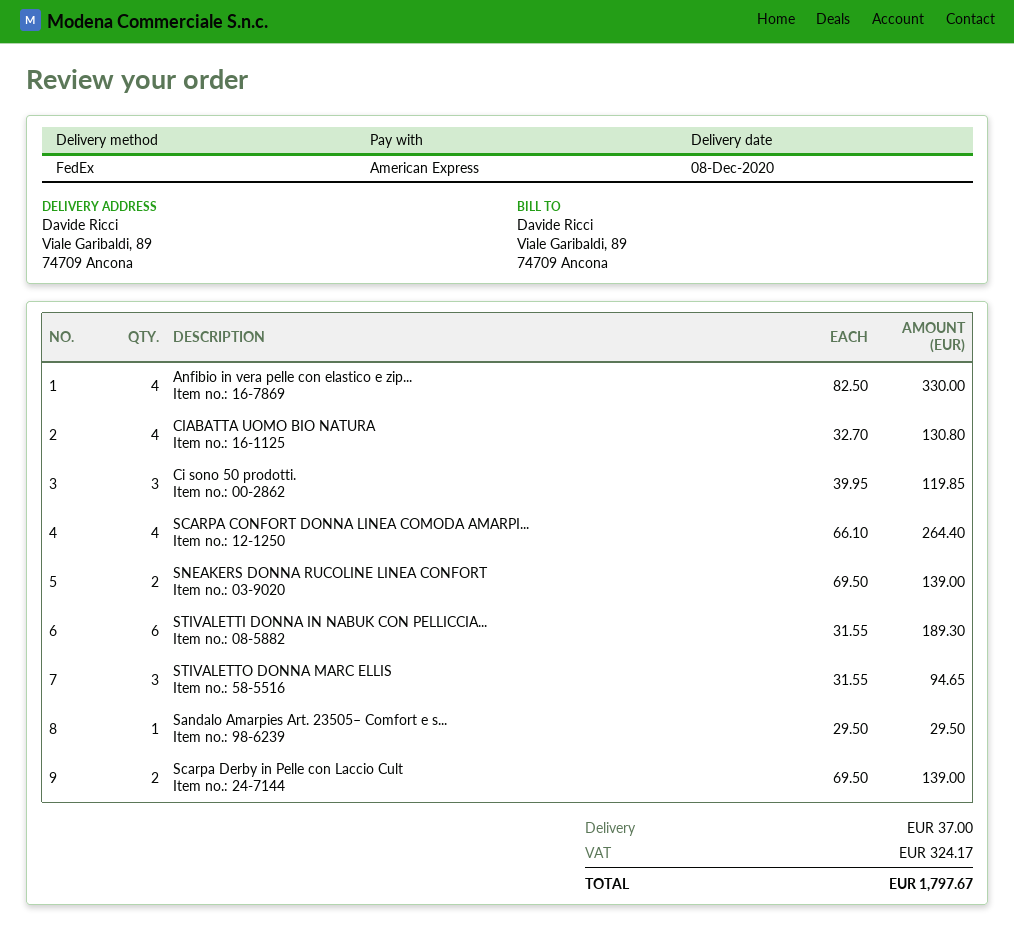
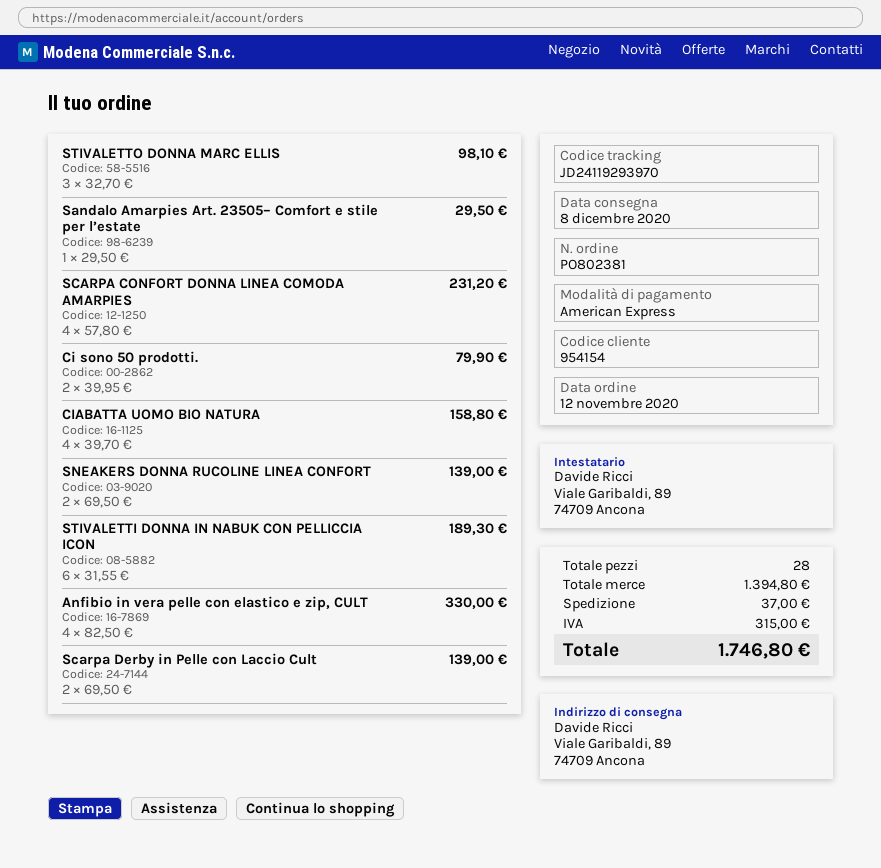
CIABATTA UOMO BIO NATURA: 4 x 32.70 = 130.80 -> 4 x 39.70 = 158.80
Ci sono 50 prodotti.: 3 x 39.95 = 119.85 -> 2 x 39.95 = 79.90
SCARPA CONFORT DONNA LINEA COMODA AMARPI...: 4 x 66.10 = 264.40 -> 4 x 57.80 = 231.20
STIVALETTO DONNA MARC ELLIS: 3 x 31.55 = 94.65 -> 3 x 32.70 = 98.10
tax: 324.17 -> 315.00
total: 1797.67 -> 1746.80

